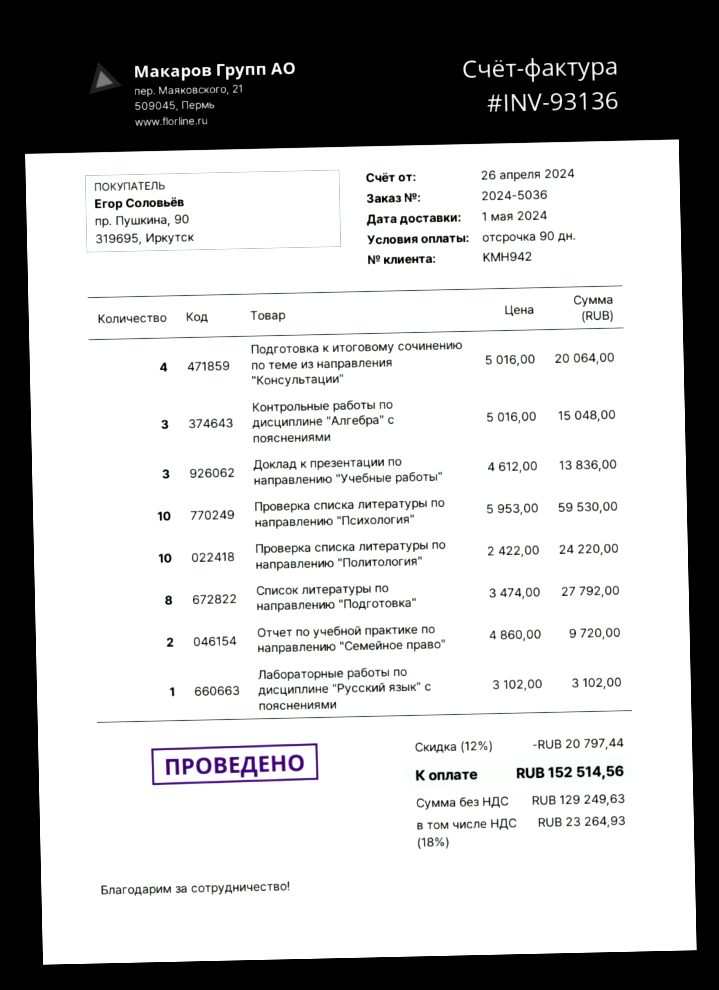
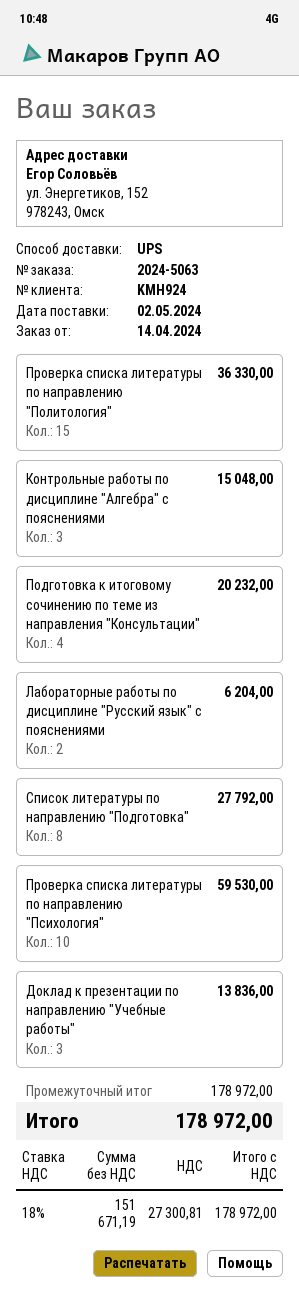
order number: 2024-5036 -> 2024-5063
delivery date: 2024-05-01 -> 2024-05-02
customer number: KMH942 -> KMH924
Подготовка к итоговому сочинению по теме из направления "Консультации": 4 for 20064.00 -> 4 for 20232.00
Проверка списка литературы по направлению "Политология": 10 for 24220.00 -> 15 for 36330.00
Отчет по учебной практике по направлению "Семейное право": 2 for 9720.00 -> none
Лабораторные работы по дисциплине "Русский язык" с пояснениями: 1 for 3102.00 -> 2 for 6204.00
discount: 12% = 20797.44 -> none
net: 129249.63 -> 151671.19
tax: 18% = 23264.93 -> 18% = 27300.81
total: 152514.56 -> 178972.00

